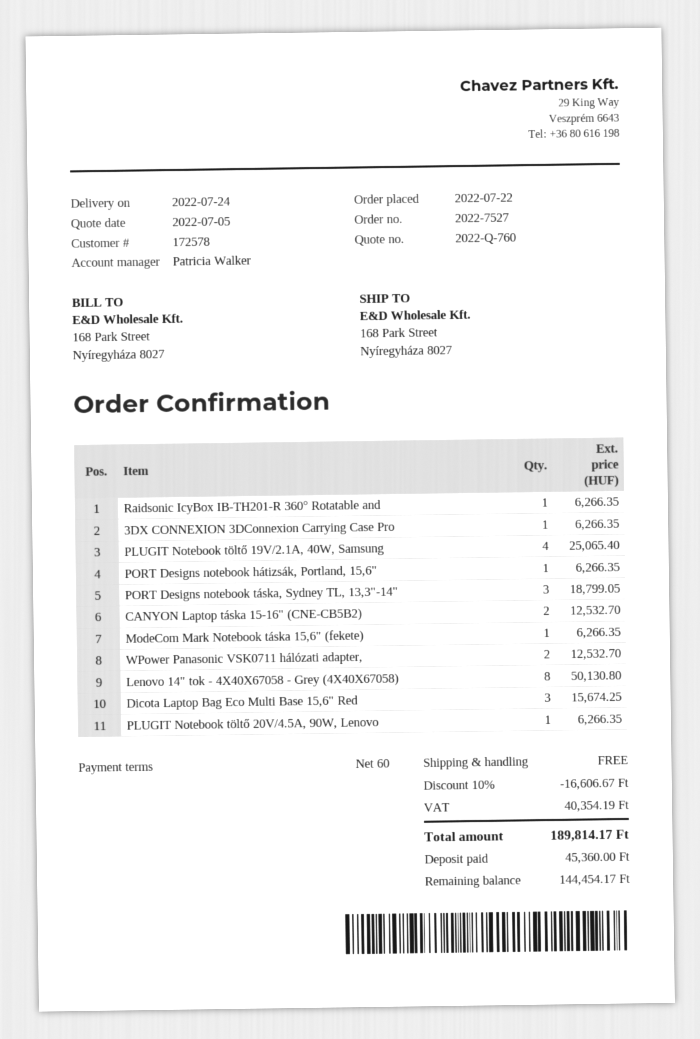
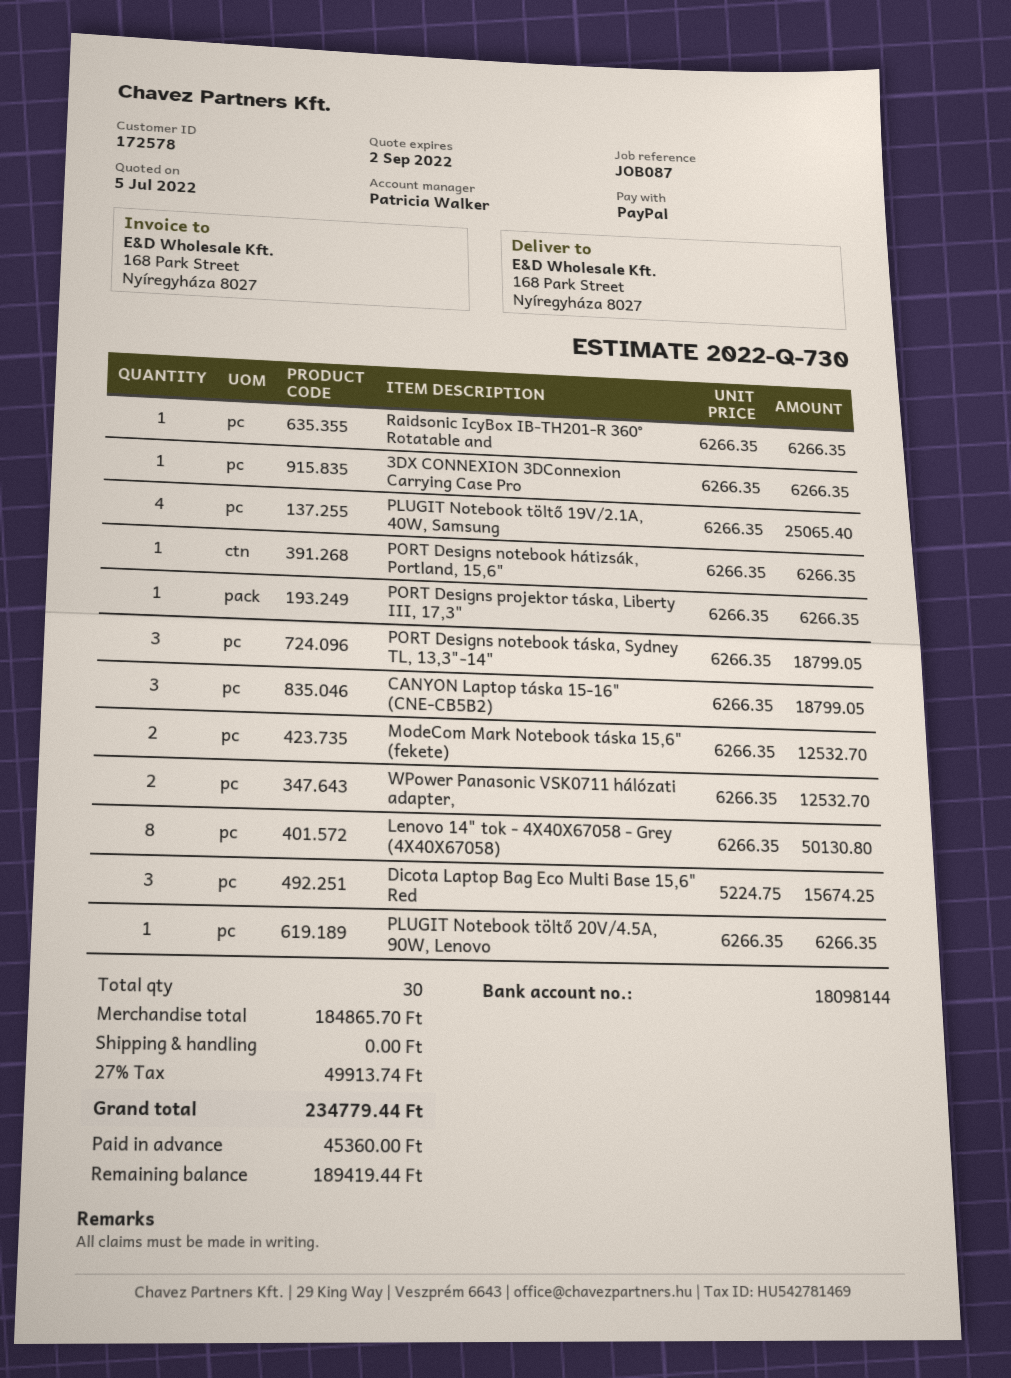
quote number: 2022-Q-760 -> 2022-Q-730
CANYON Laptop táska 15-16" (CNE-CB5B2): 2 for 12532.70 -> 3 for 18799.05
ModeCom Mark Notebook táska 15,6" (fekete): 1 for 6266.35 -> 2 for 12532.70
PORT Designs projektor táska, Liberty III, 17,3": none -> 1 for 6266.35
discount: 10% = 16606.67 -> none
tax: 40354.19 -> 49913.74
total: 189814.17 -> 234779.44
balance: 144454.17 -> 189419.44

